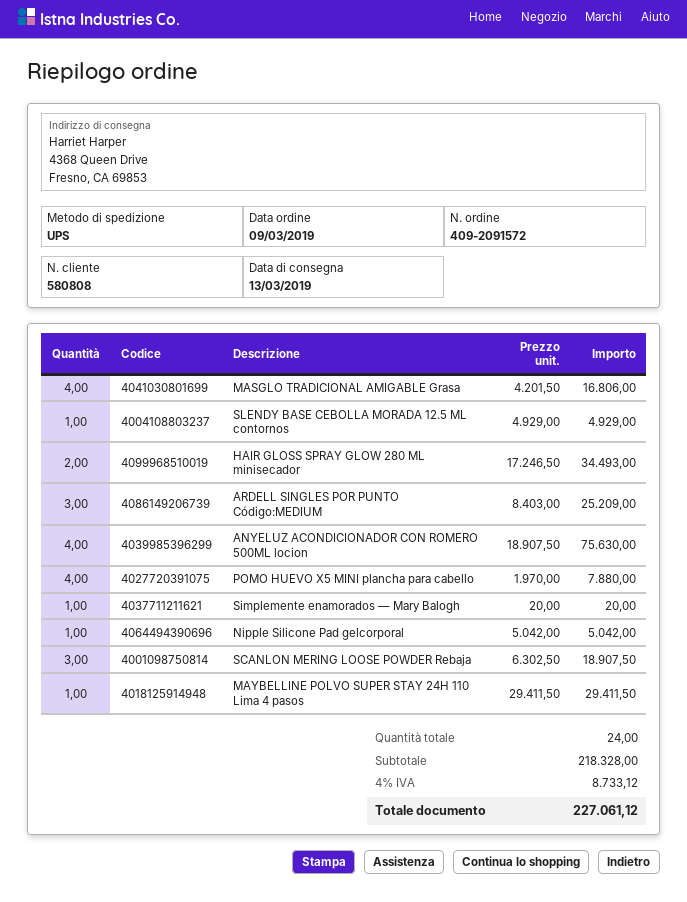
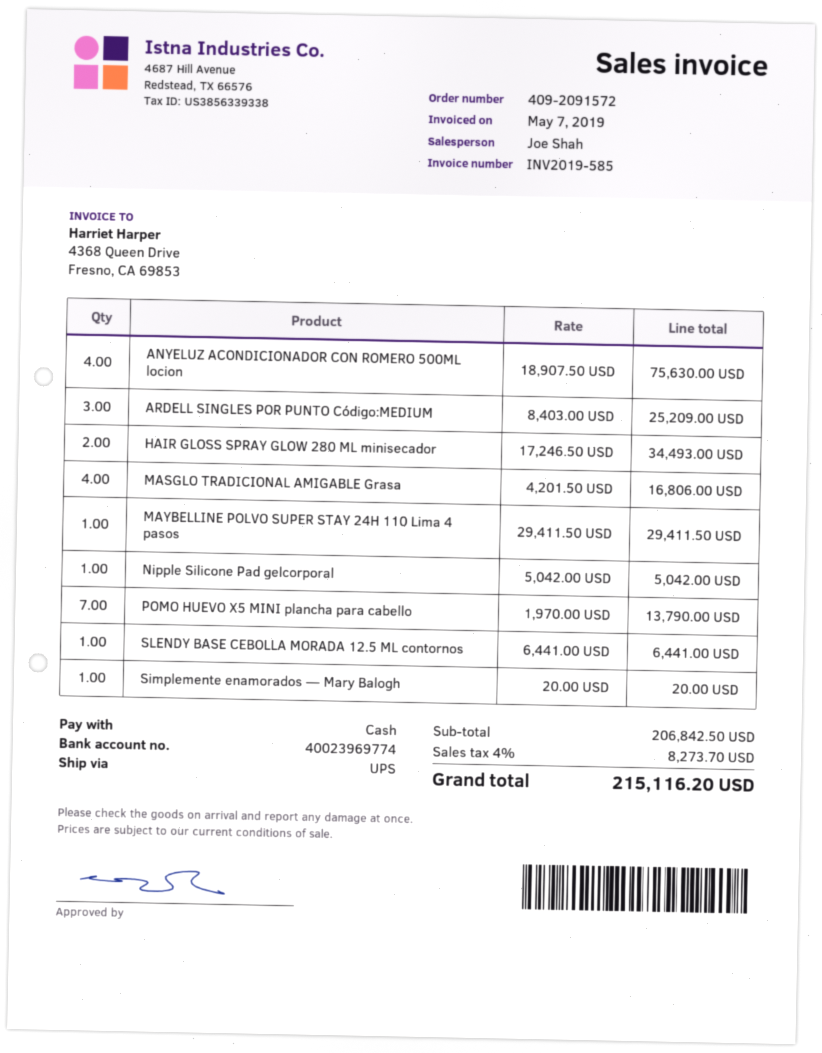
SLENDY BASE CEBOLLA MORADA 12.5 ML contornos: 1 x 4929.00 = 4929.00 -> 1 x 6441.00 = 6441.00
POMO HUEVO X5 MINI plancha para cabello: 4 x 1970.00 = 7880.00 -> 7 x 1970.00 = 13790.00
SCANLON MERING LOOSE POWDER Rebaja: 3 x 6302.50 = 18907.50 -> none
subtotal: 218328.00 -> 206842.50
tax: 4% = 8733.12 -> 4% = 8273.70
total: 227061.12 -> 215116.20

